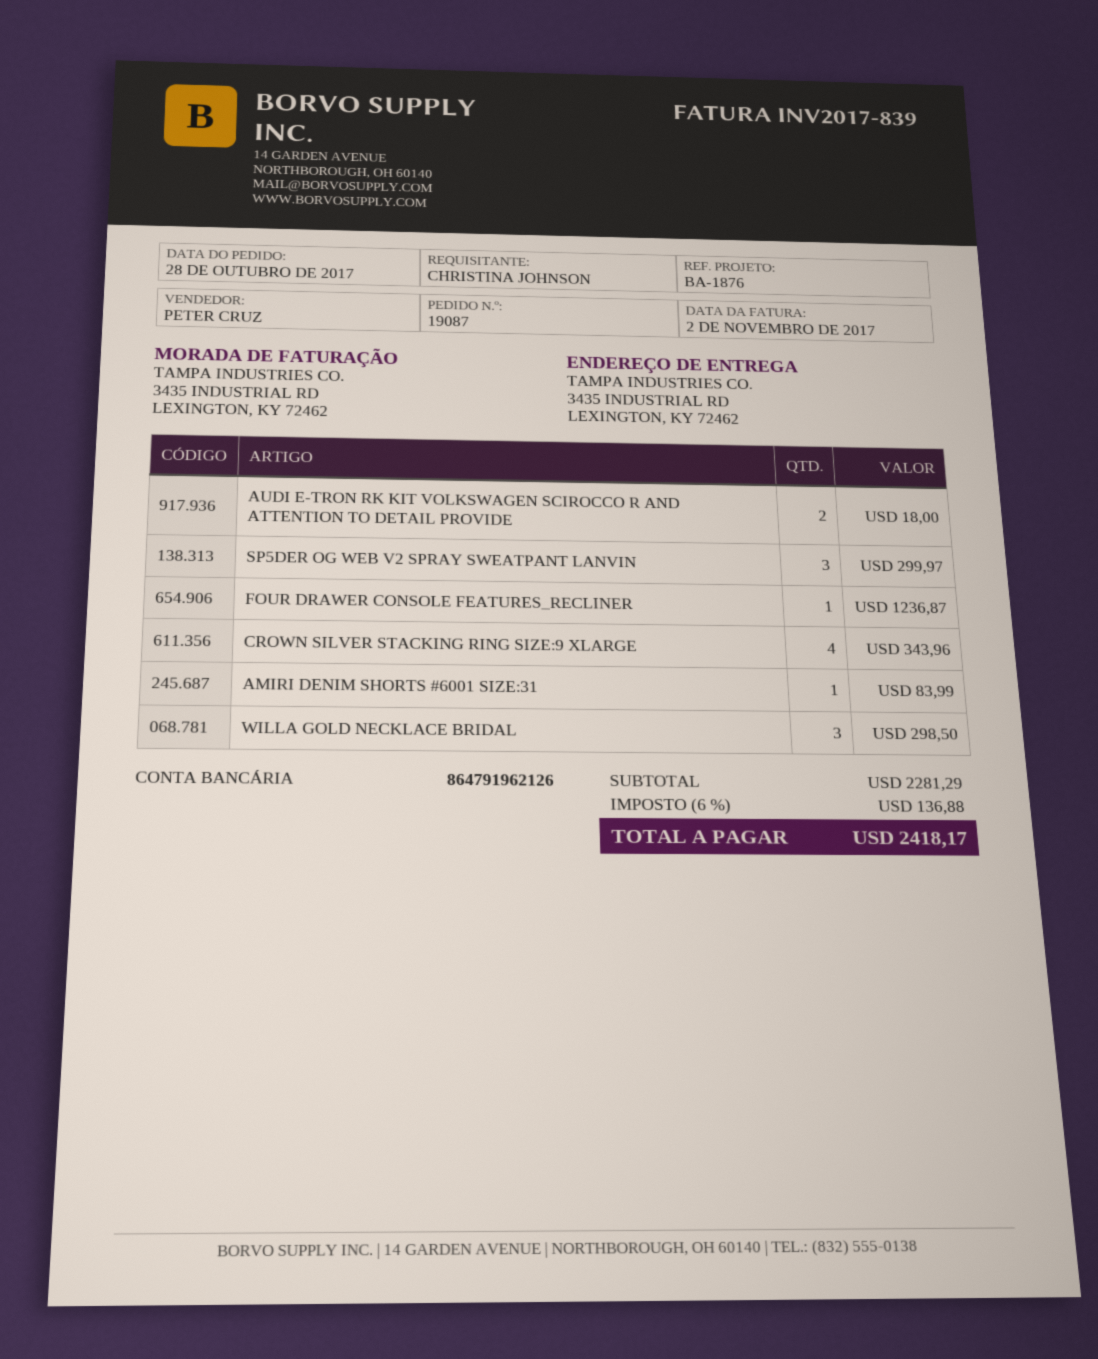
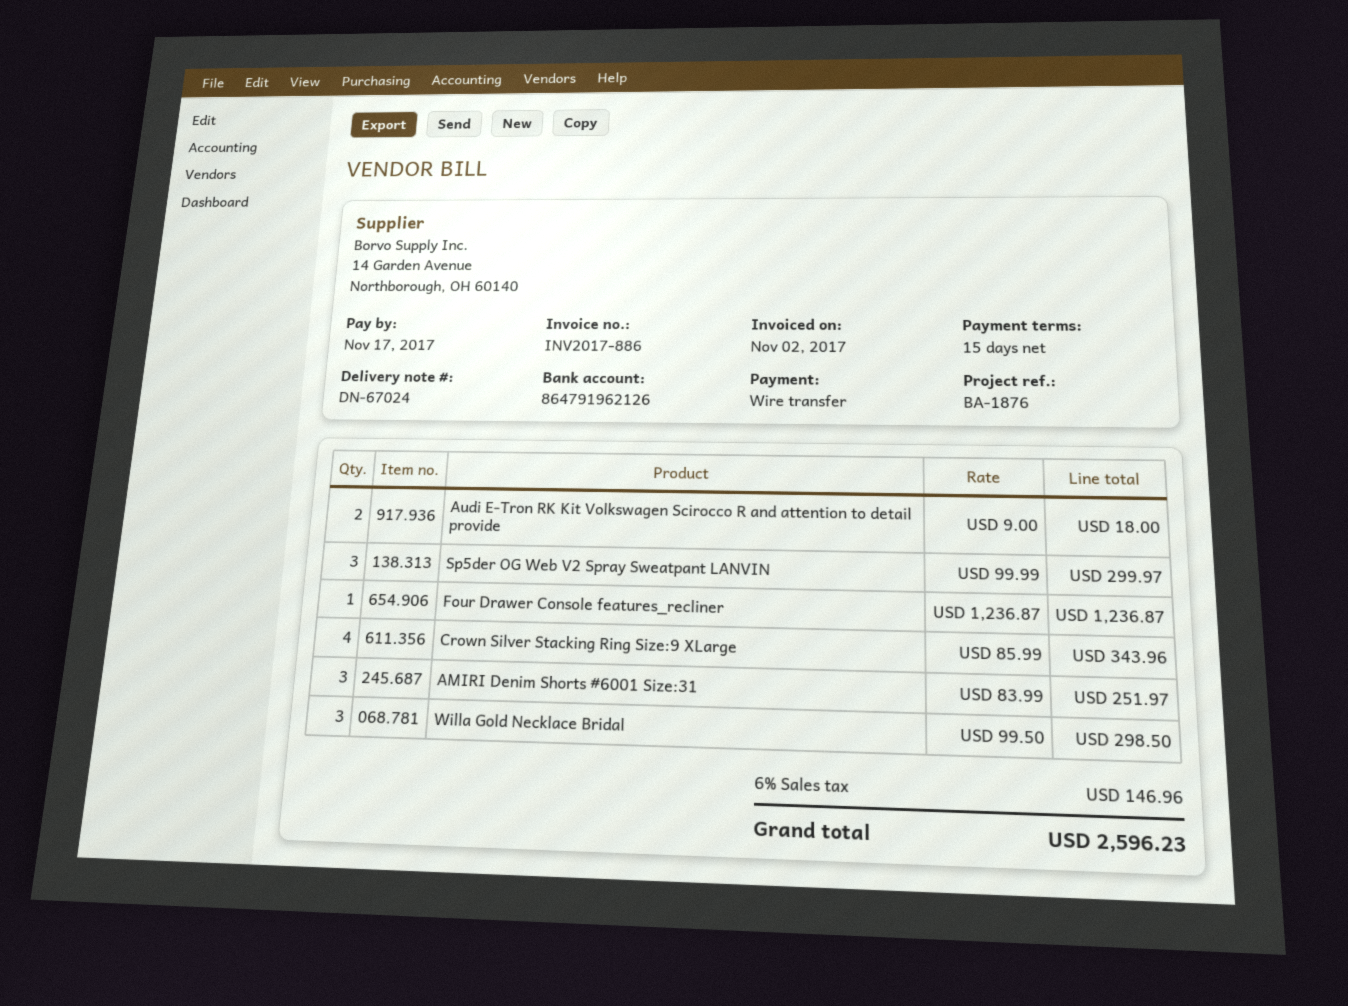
invoice number: INV2017-839 -> INV2017-886
AMIRI DENIM SHORTS #6001 SIZE:31: 1 for 83.99 -> 3 for 251.97
tax: 6% = 136.88 -> 6% = 146.96
total: 2418.17 -> 2596.23

